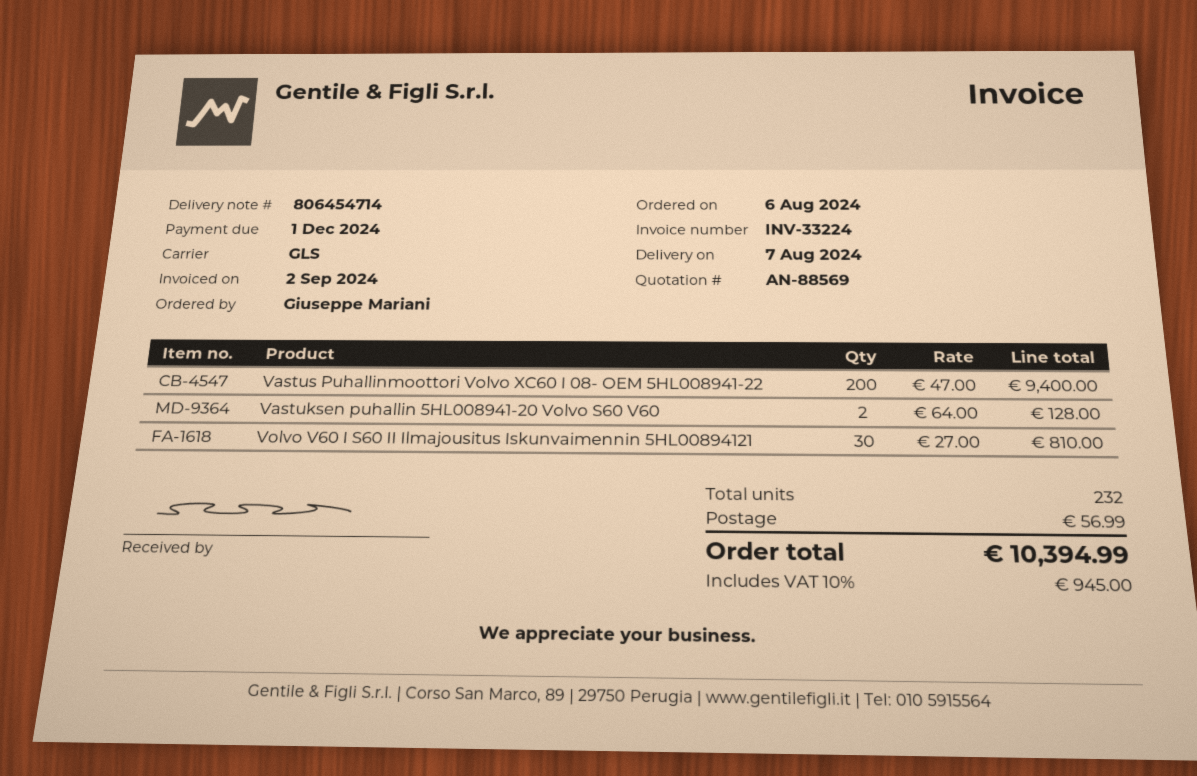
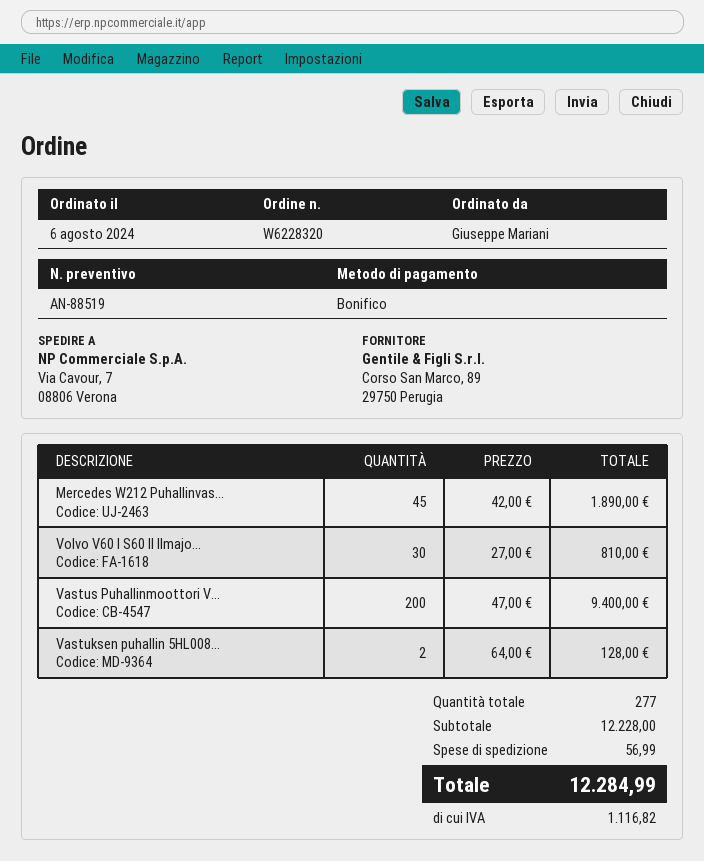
quote number: AN-88569 -> AN-88519
Mercedes W212 Puhallinvas...: none -> 45 x 42.00 = 1890.00
total quantity: 232 -> 277
tax: 945.00 -> 1116.82
total: 10394.99 -> 12284.99

